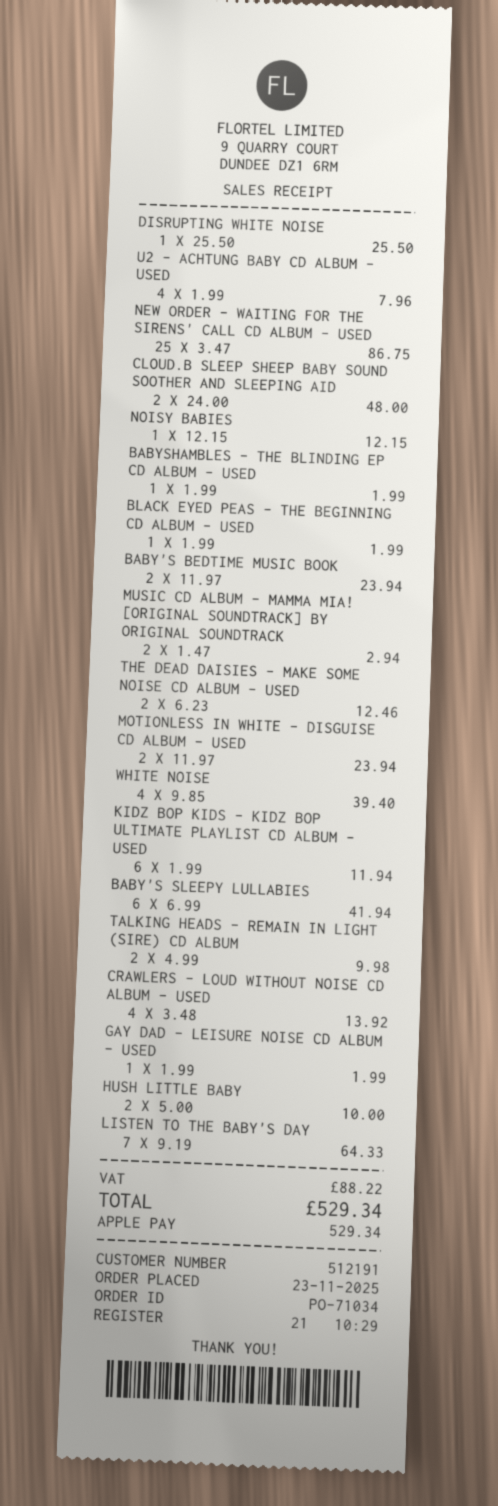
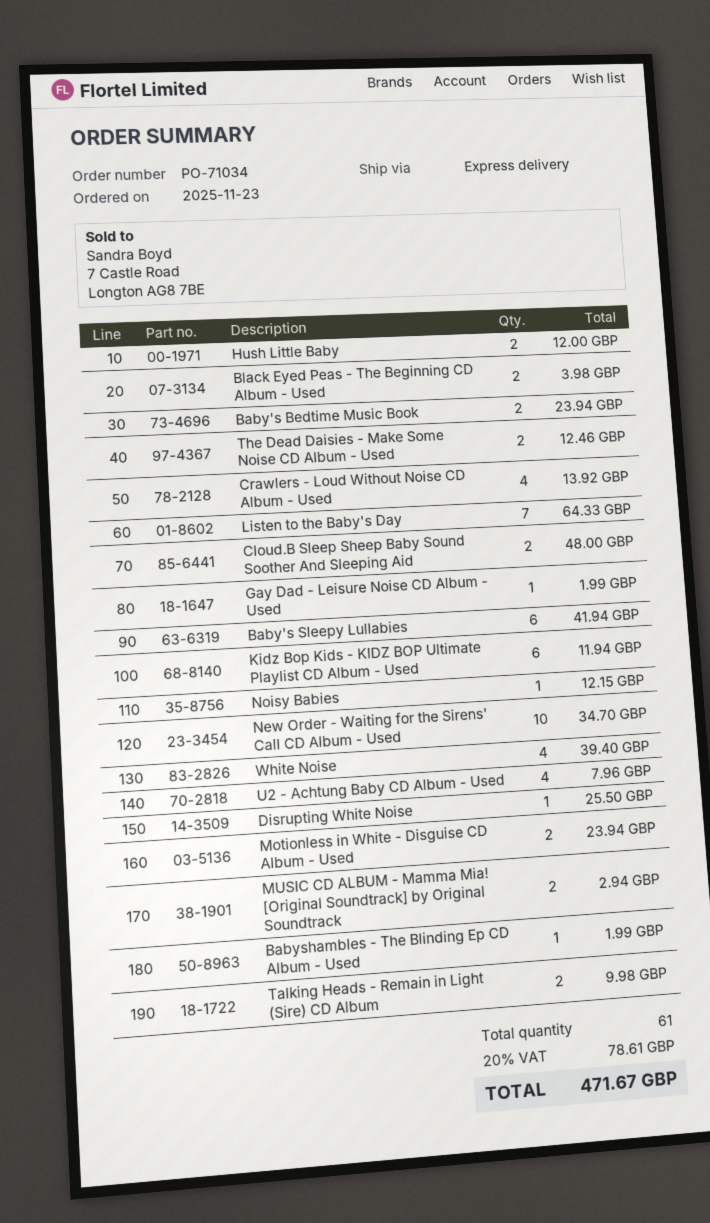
NEW ORDER - WAITING FOR THE SIRENS' CALL CD ALBUM - USED: 25 for 86.75 -> 10 for 34.70
BLACK EYED PEAS - THE BEGINNING CD ALBUM - USED: 1 for 1.99 -> 2 for 3.98
HUSH LITTLE BABY: 2 for 10.00 -> 2 for 12.00
tax: 88.22 -> 78.61
total: 529.34 -> 471.67

